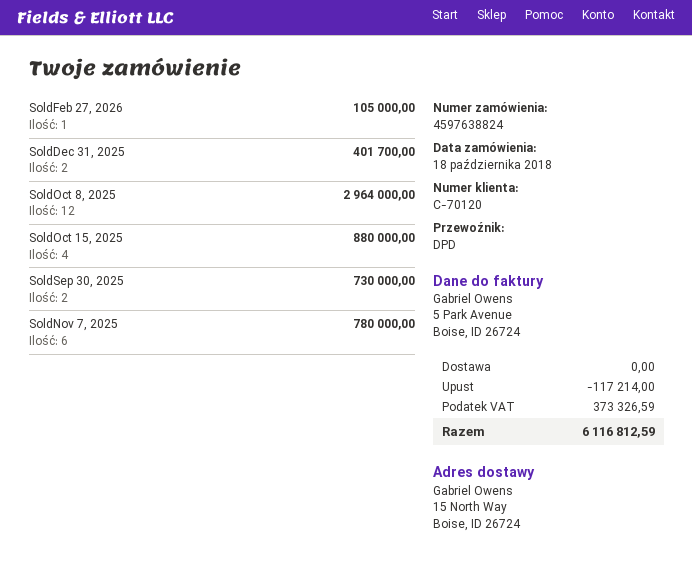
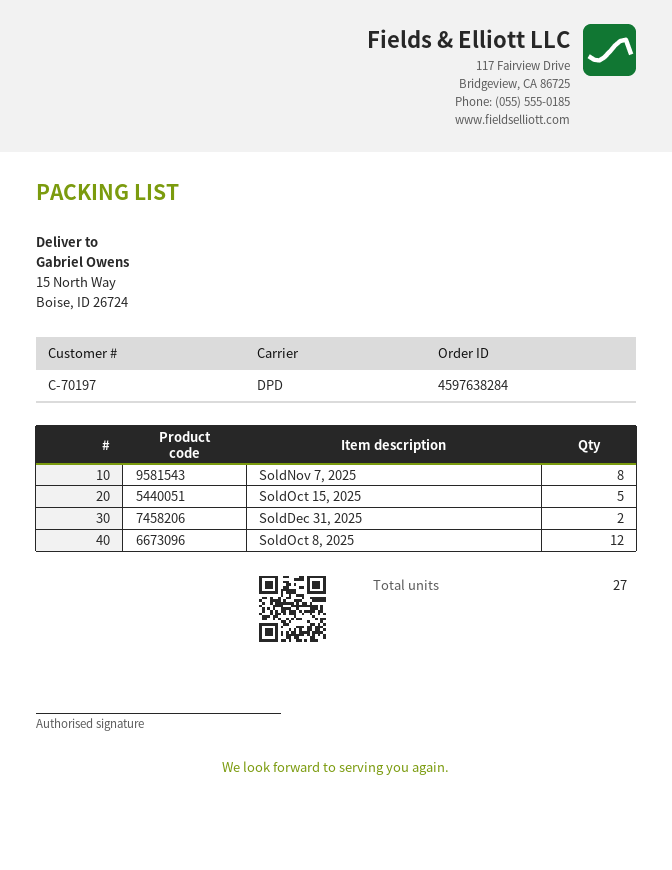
order number: 4597638824 -> 4597638284
customer number: C-70120 -> C-70197
SoldFeb 27, 2026: 1 -> none
SoldOct 15, 2025: 4 -> 5
SoldSep 30, 2025: 2 -> none
SoldNov 7, 2025: 6 -> 8

